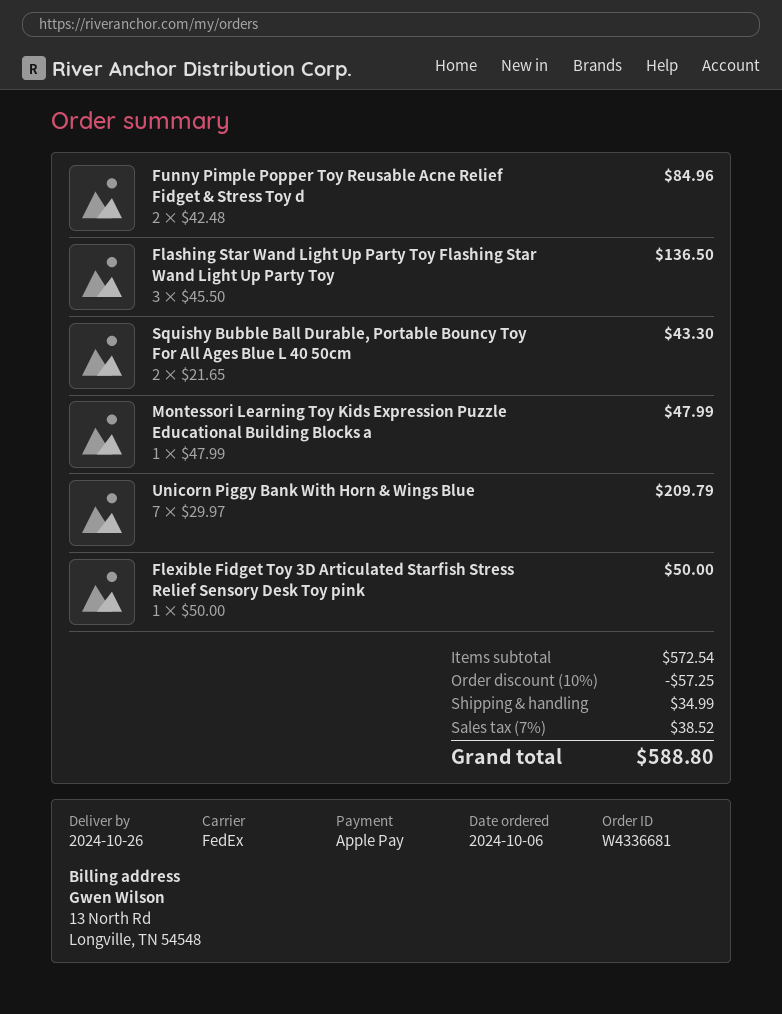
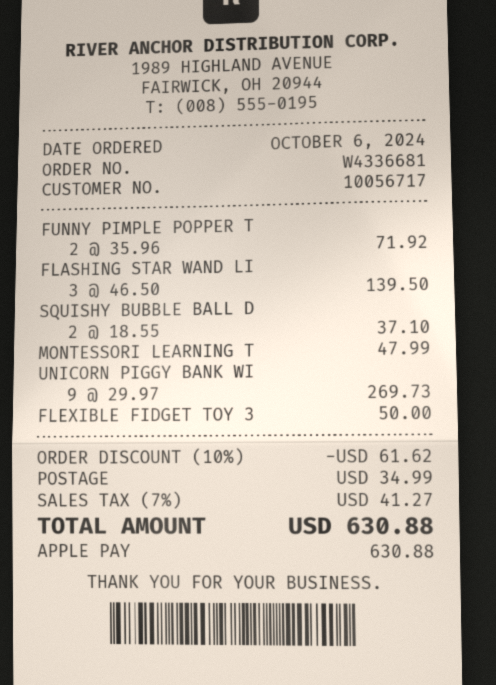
Funny Pimple Popper Toy Reusable Acne Relief Fidget & Stress Toy d: 2 x 42.48 = 84.96 -> 2 x 35.96 = 71.92
Flashing Star Wand Light Up Party Toy Flashing Star Wand Light Up Party Toy: 3 x 45.50 = 136.50 -> 3 x 46.50 = 139.50
Squishy Bubble Ball Durable, Portable Bouncy Toy For All Ages Blue L 40 50cm: 2 x 21.65 = 43.30 -> 2 x 18.55 = 37.10
Unicorn Piggy Bank With Horn & Wings Blue: 7 x 29.97 = 209.79 -> 9 x 29.97 = 269.73
discount: 10% = 57.25 -> 10% = 61.62
tax: 7% = 38.52 -> 7% = 41.27
total: 588.80 -> 630.88

